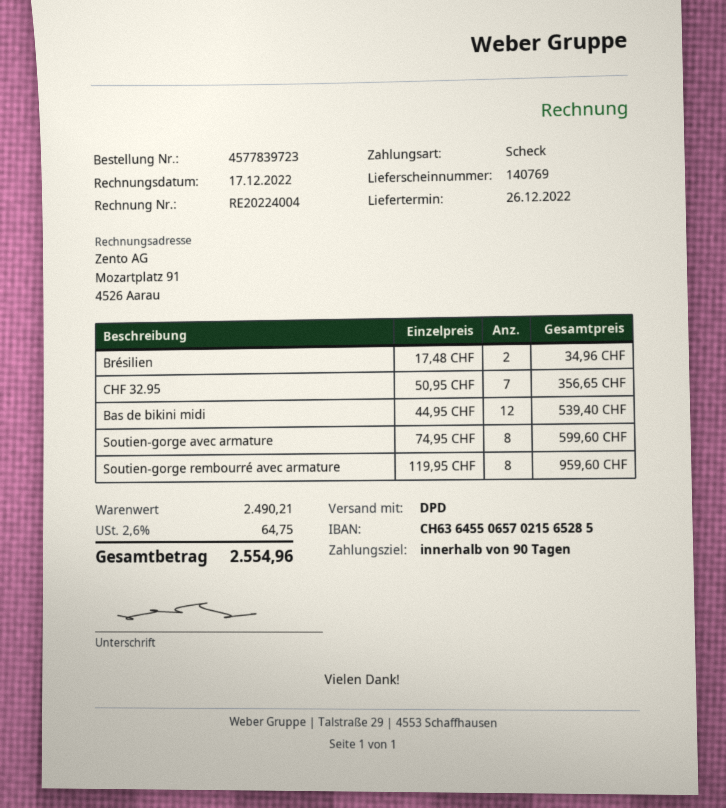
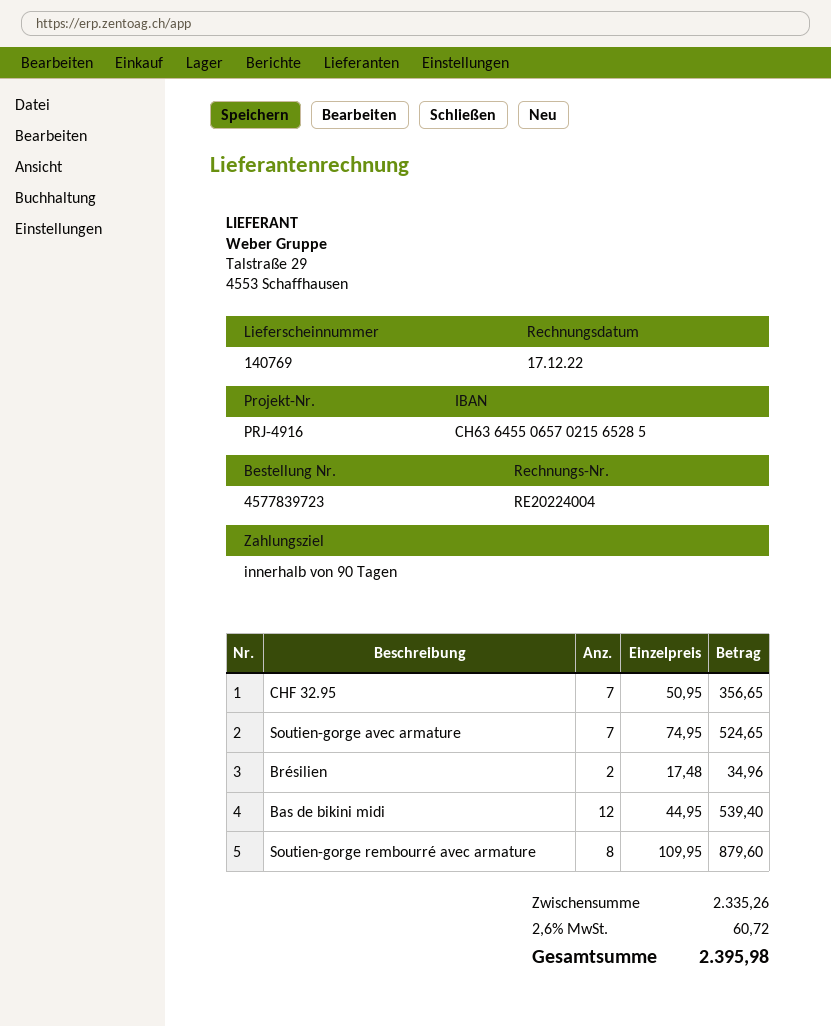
Soutien-gorge avec armature: 8 x 74.95 = 599.60 -> 7 x 74.95 = 524.65
Soutien-gorge rembourré avec armature: 8 x 119.95 = 959.60 -> 8 x 109.95 = 879.60
subtotal: 2490.21 -> 2335.26
tax: 2.6% = 64.75 -> 2.6% = 60.72
total: 2554.96 -> 2395.98

